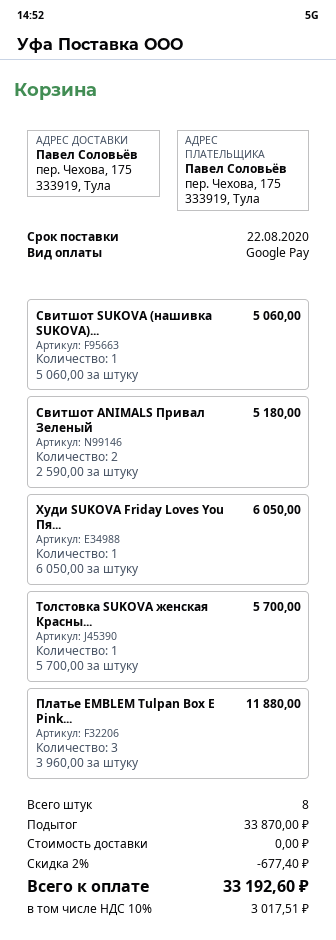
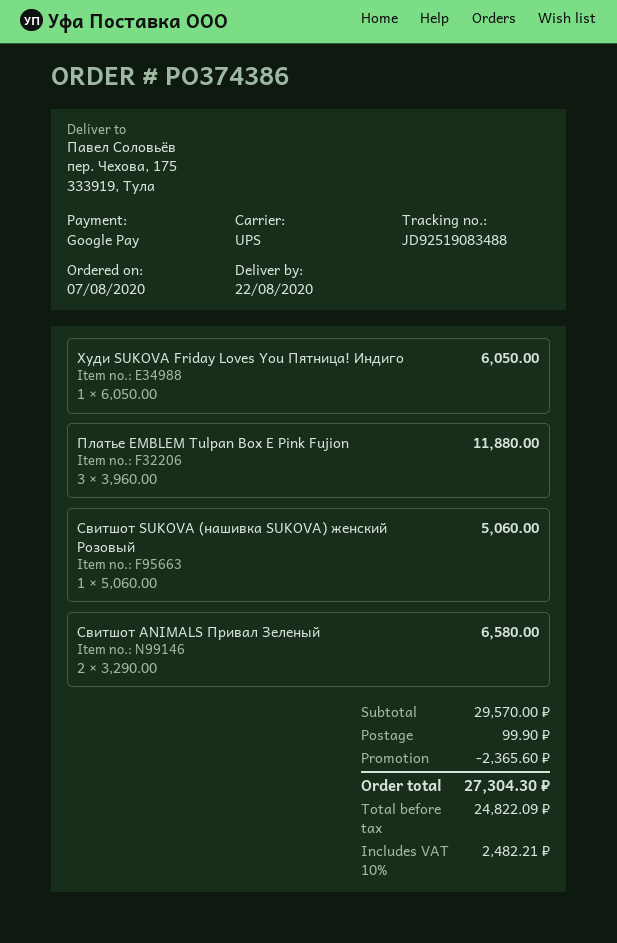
Свитшот ANIMALS Привал Зеленый: 2 x 2590.00 = 5180.00 -> 2 x 3290.00 = 6580.00
Толстовка SUKOVA женская Красны...: 1 x 5700.00 = 5700.00 -> none
subtotal: 33870.00 -> 29570.00
discount: 677.40 -> 2365.60
shipping: 0.00 -> 99.90
tax: 10% = 3017.51 -> 10% = 2482.21
total: 33192.60 -> 27304.30

